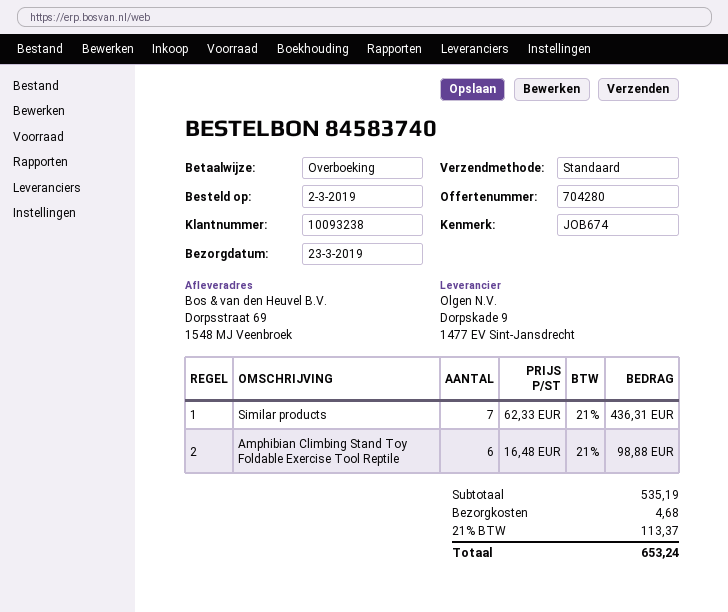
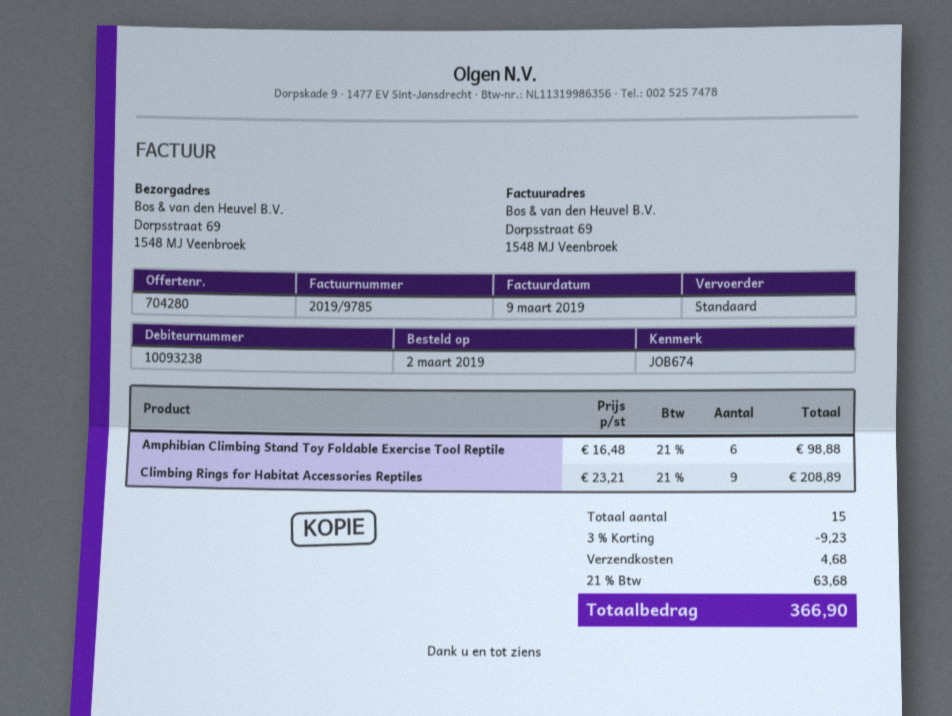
Similar products: 7 x 62.33 = 436.31 -> none
Climbing Rings for Habitat Accessories Reptiles: none -> 9 x 23.21 = 208.89
discount: none -> 3% = 9.23
tax: 21% = 113.37 -> 21% = 63.68
total: 653.24 -> 366.90

